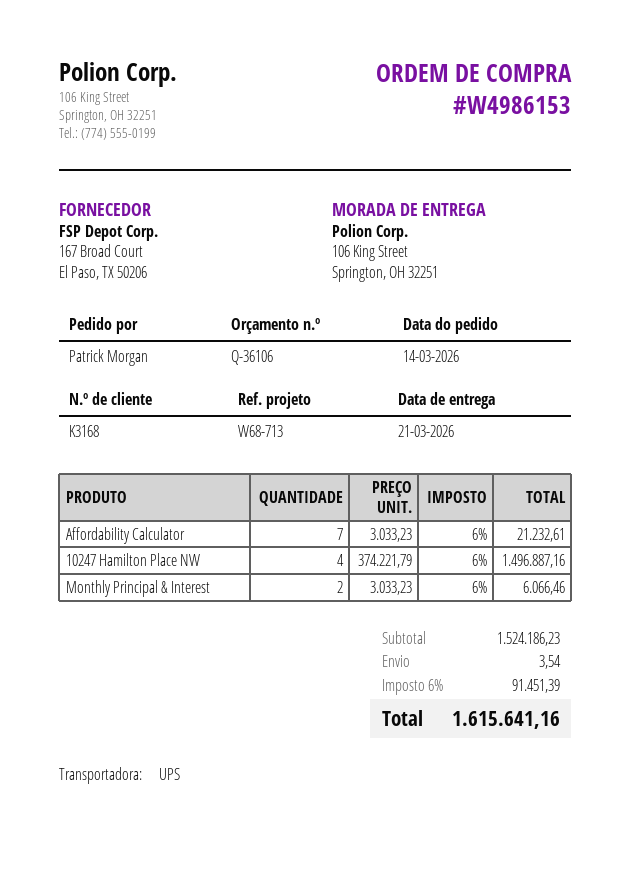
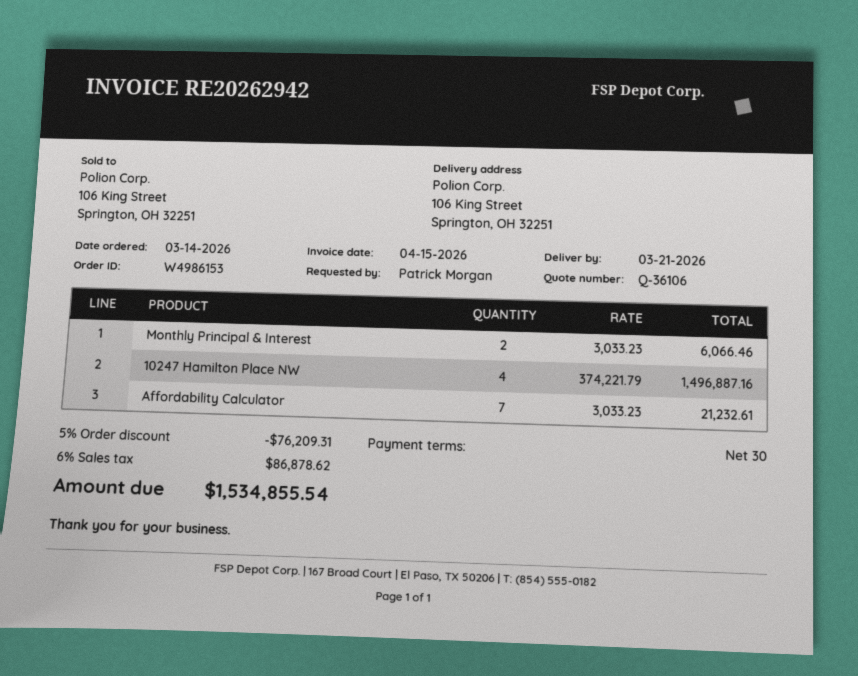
discount: none -> 5% = 76209.31
shipping: 3.54 -> none
tax: 6% = 91451.39 -> 6% = 86878.62
total: 1615641.16 -> 1534855.54

